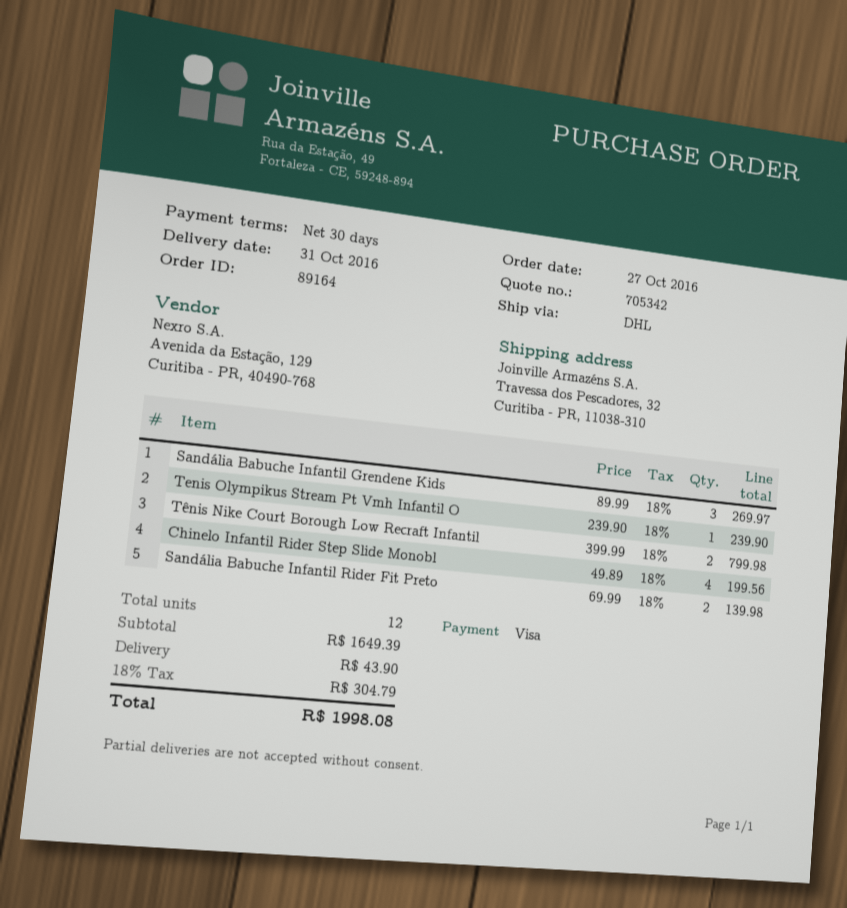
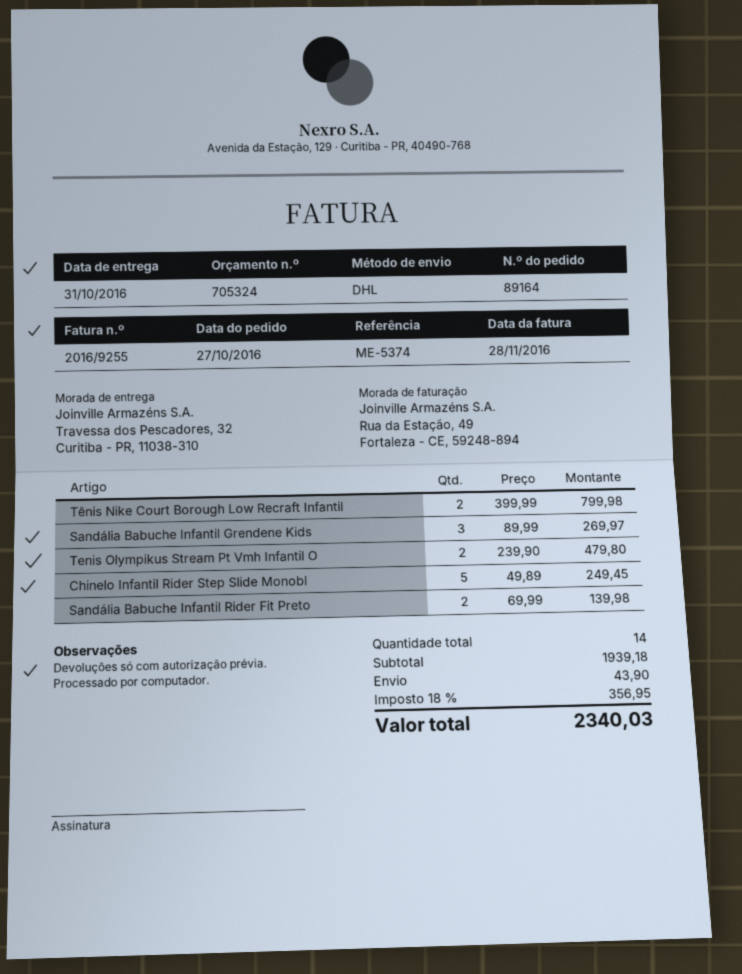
quote number: 705342 -> 705324
Tenis Olympikus Stream Pt Vmh Infantil O: 1 x 239.90 = 239.90 -> 2 x 239.90 = 479.80
Chinelo Infantil Rider Step Slide Monobl: 4 x 49.89 = 199.56 -> 5 x 49.89 = 249.45
total quantity: 12 -> 14
subtotal: 1649.39 -> 1939.18
tax: 18% = 304.79 -> 18% = 356.95
total: 1998.08 -> 2340.03

